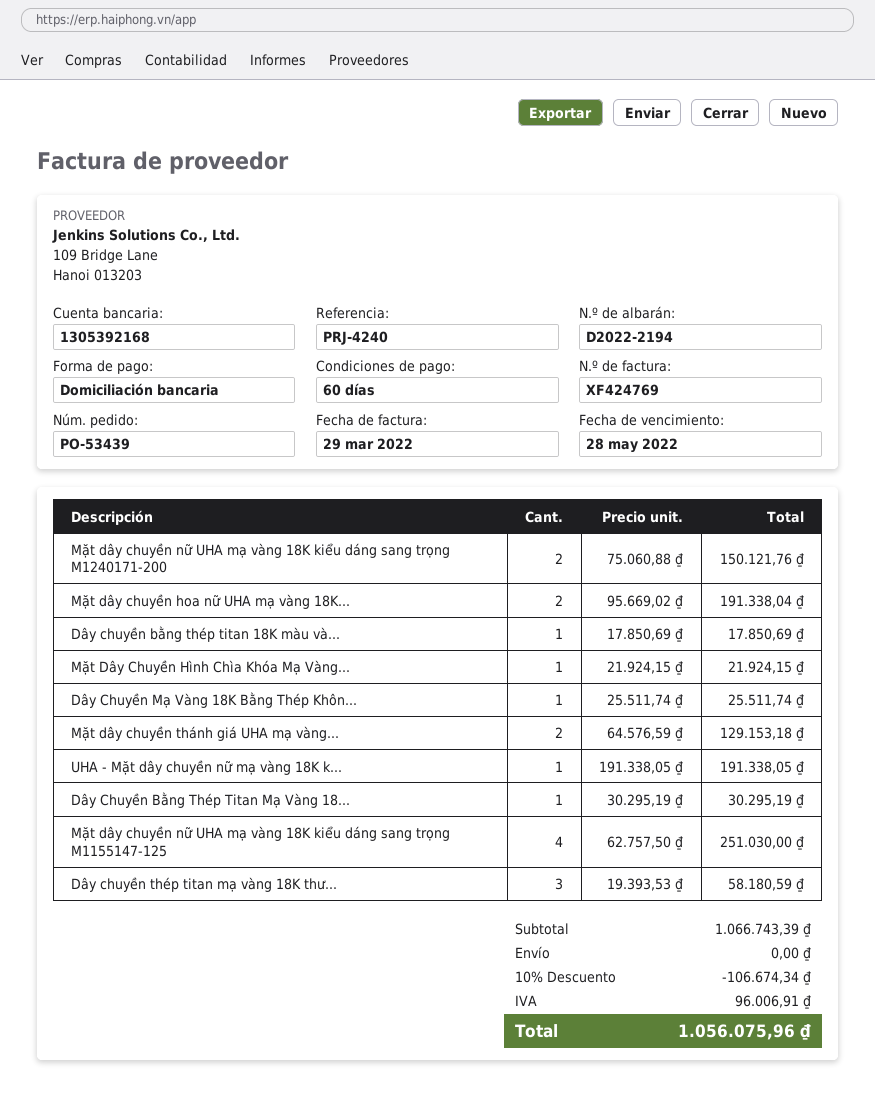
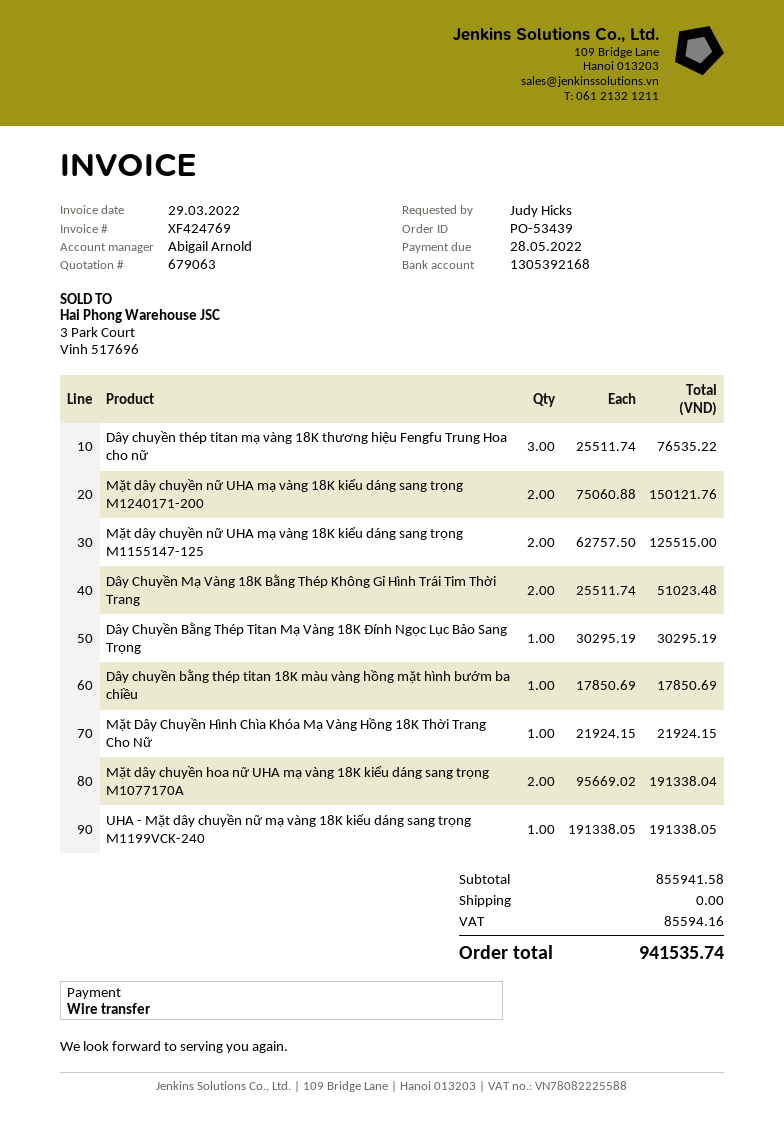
payment method: direct debit -> bank transfer
Dây Chuyền Mạ Vàng 18K Bằng Thép Khôn...: 1 x 25511.74 = 25511.74 -> 2 x 25511.74 = 51023.48
Mặt dây chuyền thánh giá UHA mạ vàng...: 2 x 64576.59 = 129153.18 -> none
Mặt dây chuyền nữ UHA mạ vàng 18K kiểu dáng sang trọng M1155147-125: 4 x 62757.50 = 251030.00 -> 2 x 62757.50 = 125515.00
Dây chuyền thép titan mạ vàng 18K thư...: 3 x 19393.53 = 58180.59 -> 3 x 25511.74 = 76535.22
subtotal: 1066743.39 -> 855941.58
discount: 10% = 106674.34 -> none
tax: 96006.91 -> 85594.16
total: 1056075.96 -> 941535.74

